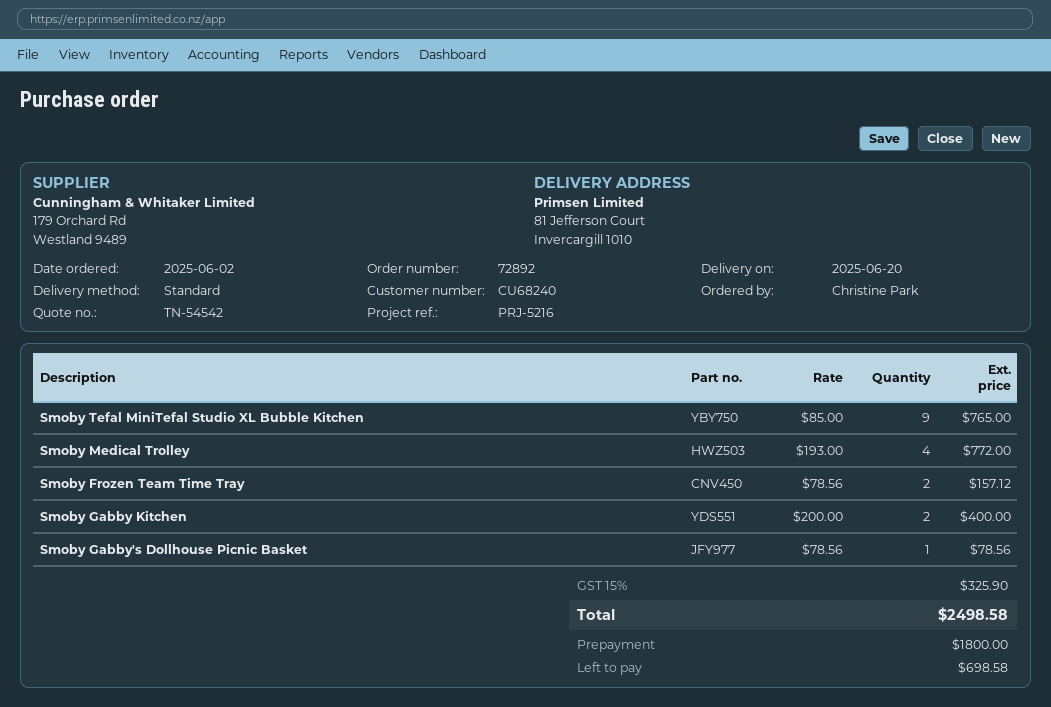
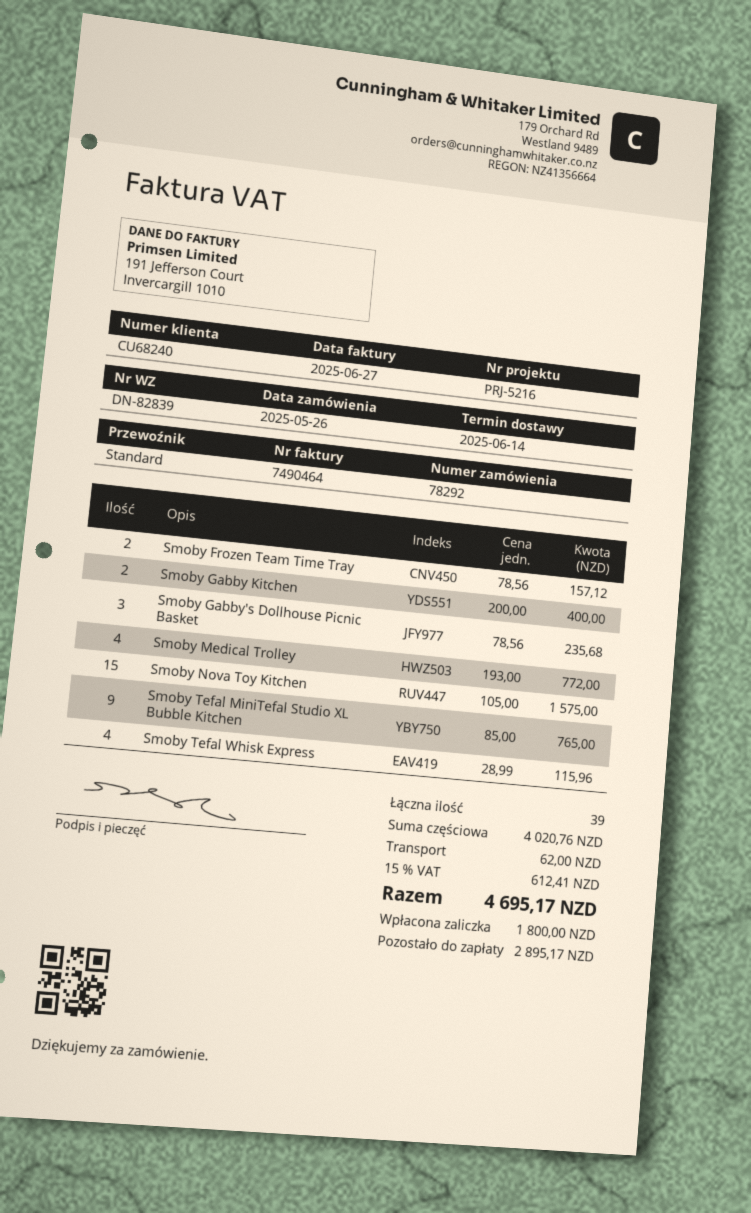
order number: 72892 -> 78292
order date: 2025-06-02 -> 2025-05-26
delivery date: 2025-06-20 -> 2025-06-14
Smoby Gabby's Dollhouse Picnic Basket: 1 x 78.56 = 78.56 -> 3 x 78.56 = 235.68
Smoby Nova Toy Kitchen: none -> 15 x 105.00 = 1575.00
Smoby Tefal Whisk Express: none -> 4 x 28.99 = 115.96
shipping: none -> 62.00
tax: 15% = 325.90 -> 15% = 612.41
total: 2498.58 -> 4695.17
balance: 698.58 -> 2895.17

